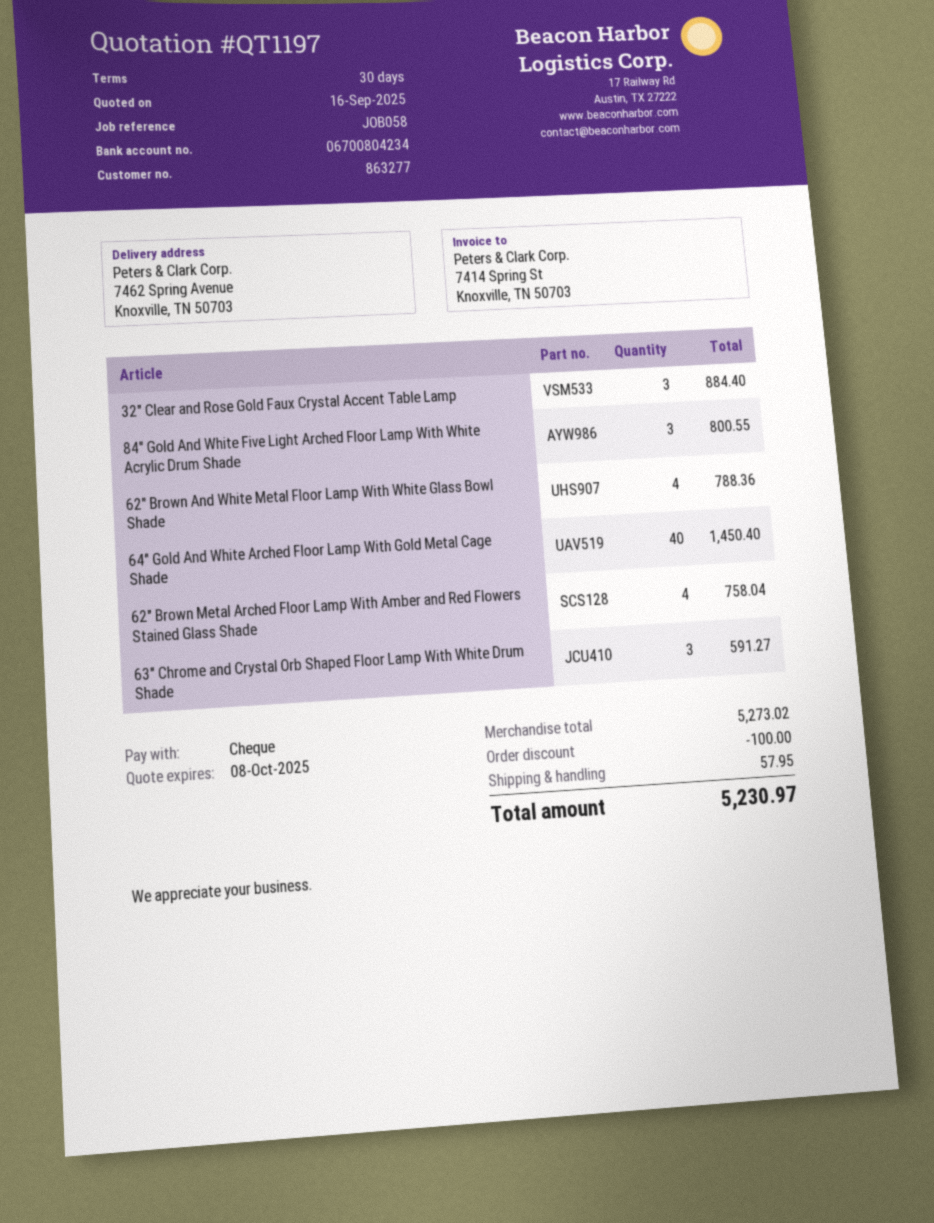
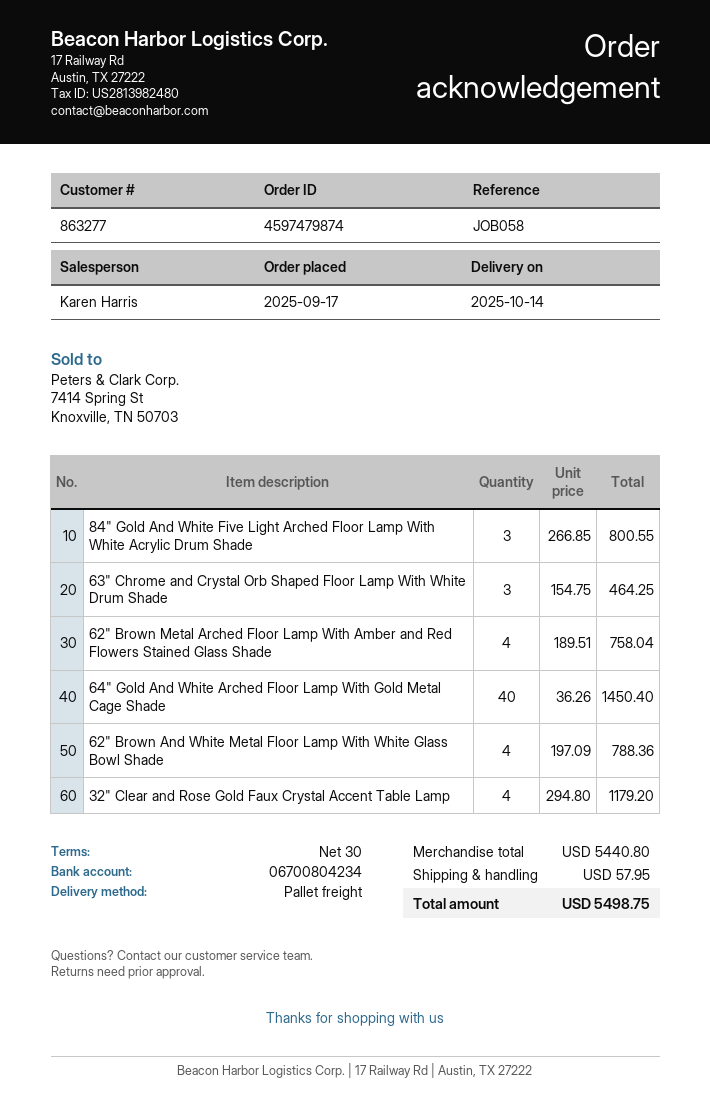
32" Clear and Rose Gold Faux Crystal Accent Table Lamp: 3 for 884.40 -> 4 for 1179.20
63" Chrome and Crystal Orb Shaped Floor Lamp With White Drum Shade: 3 for 591.27 -> 3 for 464.25
subtotal: 5273.02 -> 5440.80
discount: 100.00 -> none
total: 5230.97 -> 5498.75

